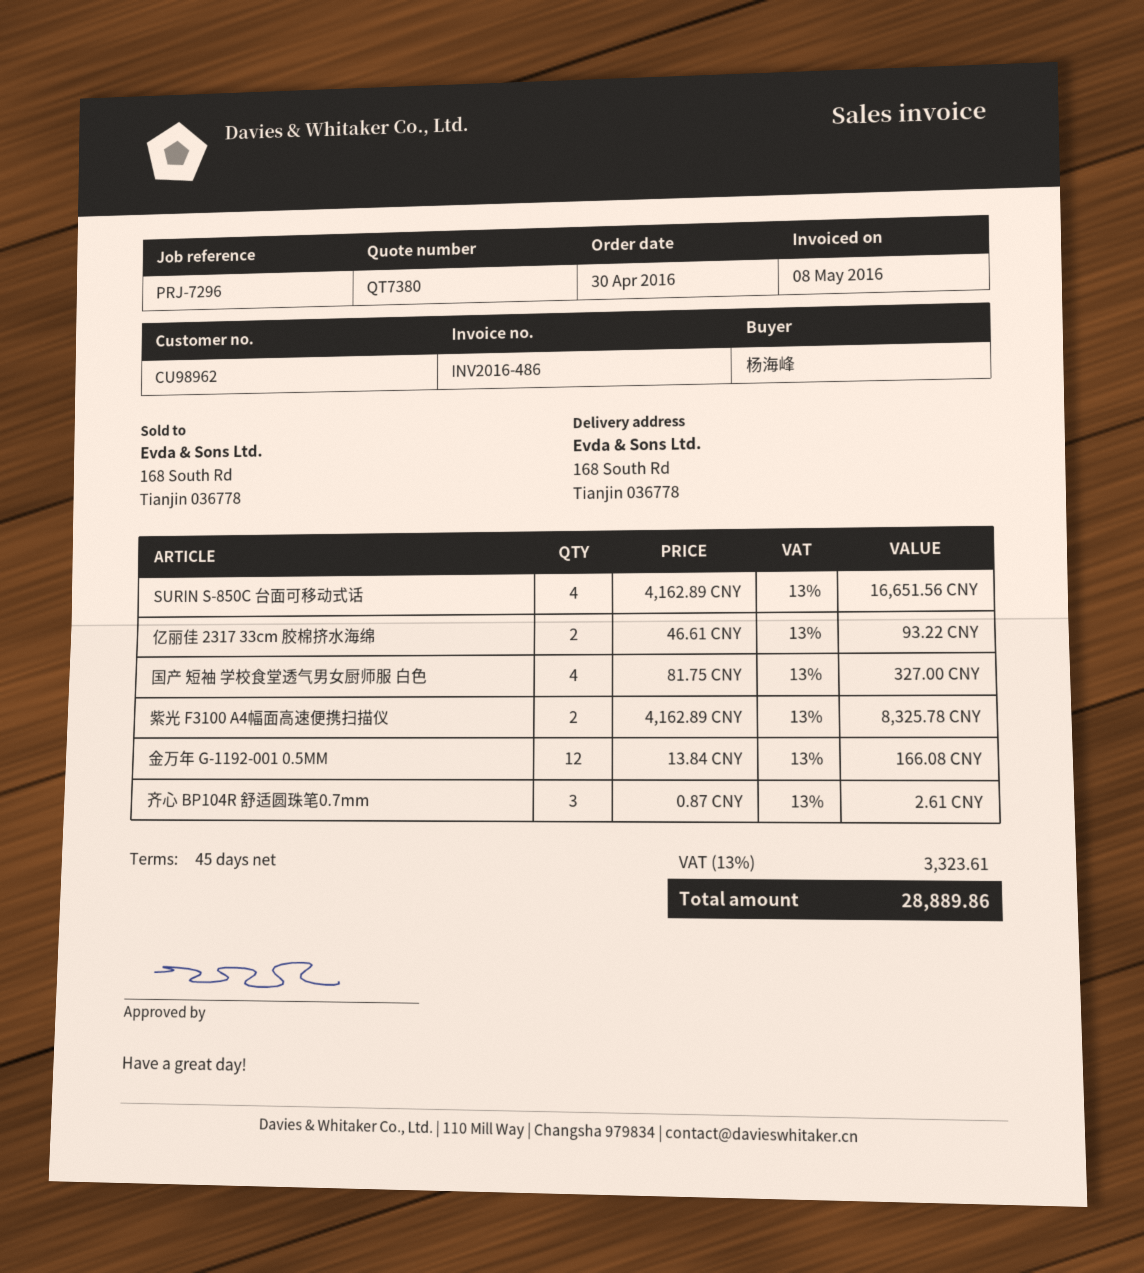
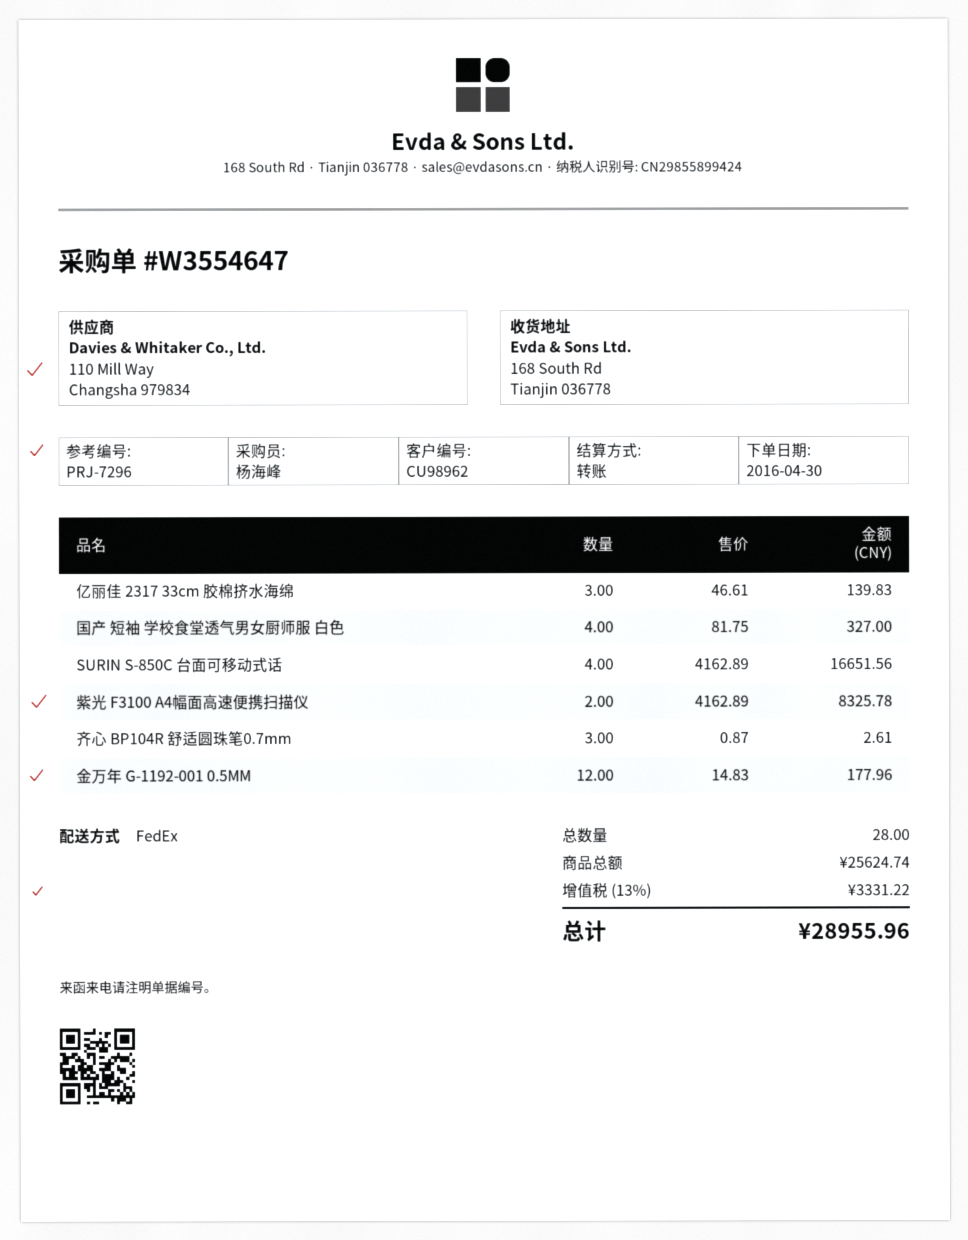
亿丽佳 2317 33cm 胶棉挤水海绵: 2 x 46.61 = 93.22 -> 3 x 46.61 = 139.83
金万年 G-1192-001 0.5MM: 12 x 13.84 = 166.08 -> 12 x 14.83 = 177.96
tax: 13% = 3323.61 -> 13% = 3331.22
total: 28889.86 -> 28955.96

